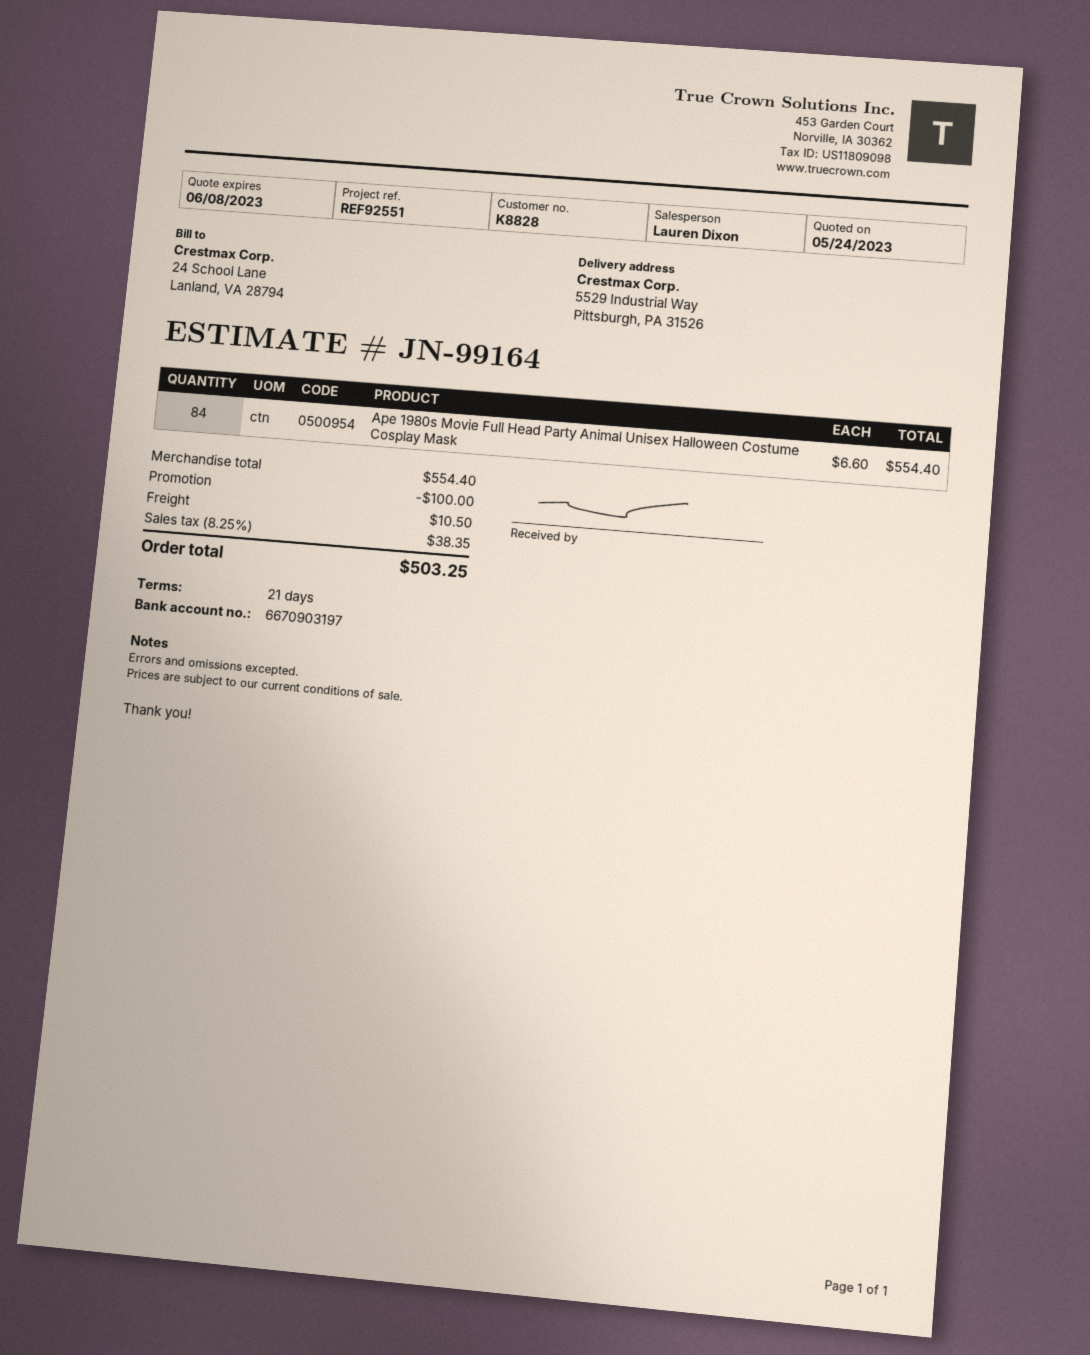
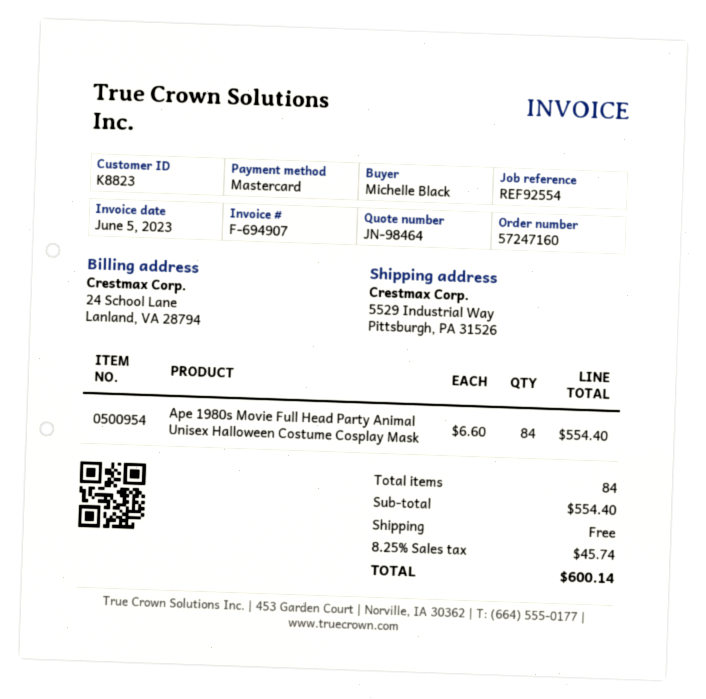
quote number: JN-99164 -> JN-98464
customer number: K8828 -> K8823
reference: REF92551 -> REF92554
discount: 100.00 -> none
shipping: 10.50 -> 0.00
tax: 8.25% = 38.35 -> 8.25% = 45.74
total: 503.25 -> 600.14

